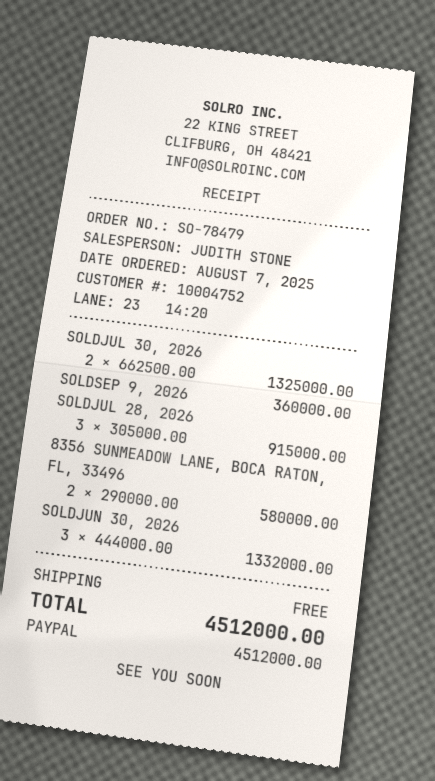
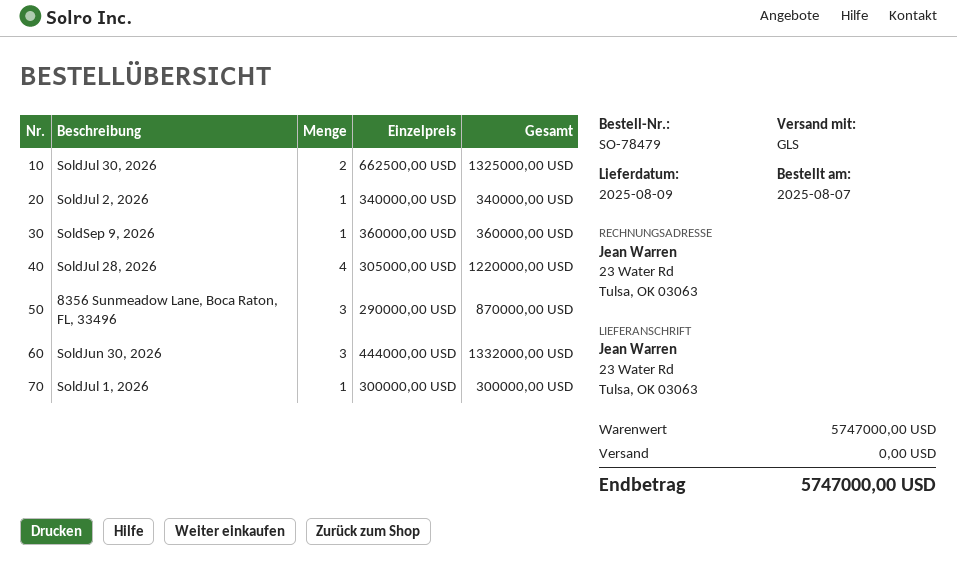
SOLDJUL 28, 2026: 3 x 305000.00 = 915000.00 -> 4 x 305000.00 = 1220000.00
8356 SUNMEADOW LANE, BOCA RATON, FL, 33496: 2 x 290000.00 = 580000.00 -> 3 x 290000.00 = 870000.00
SoldJul 2, 2026: none -> 1 x 340000.00 = 340000.00
SoldJul 1, 2026: none -> 1 x 300000.00 = 300000.00
total: 4512000.00 -> 5747000.00

